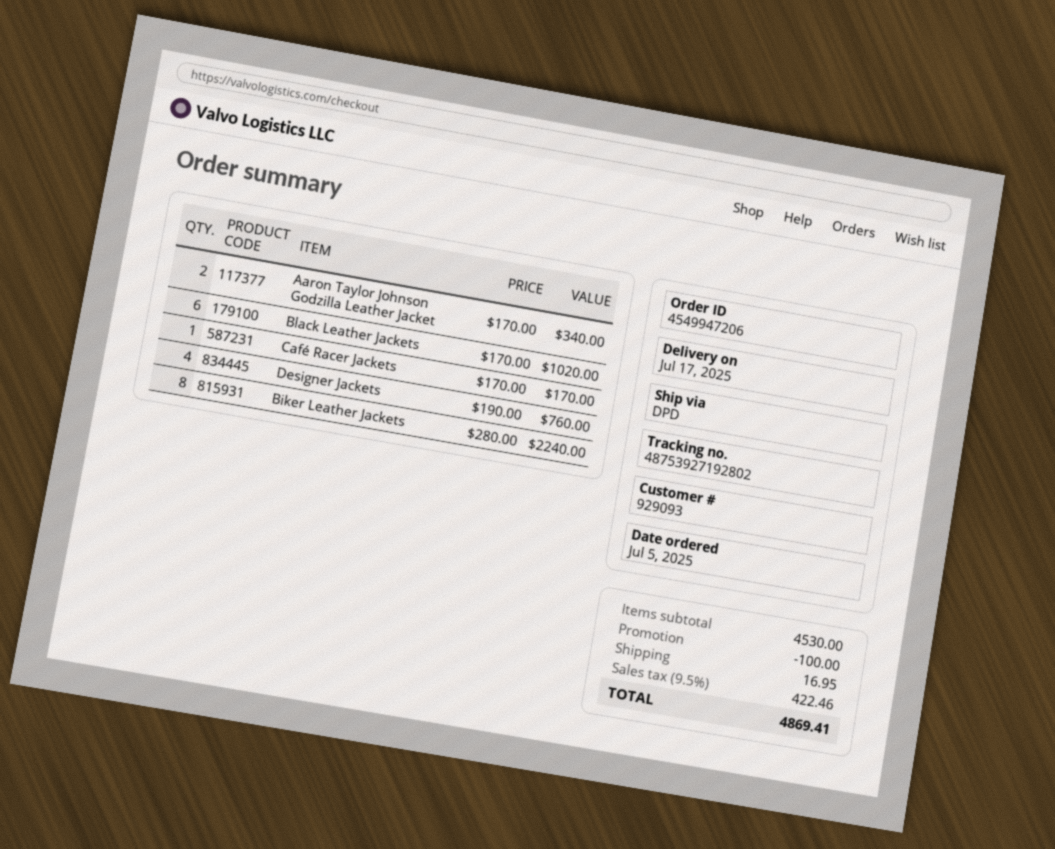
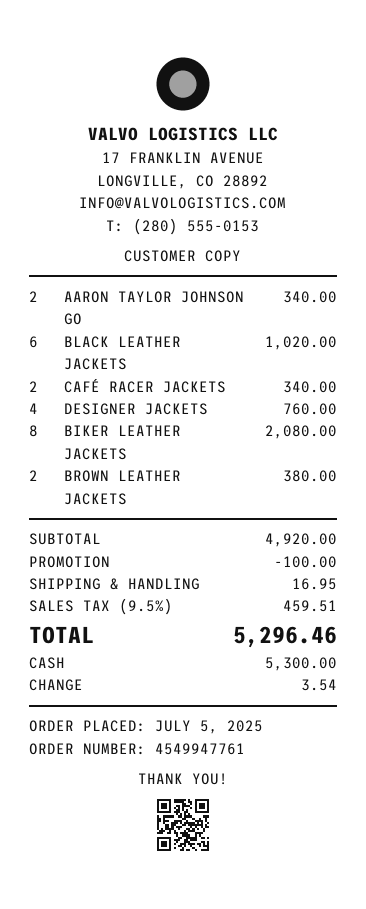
order number: 4549947206 -> 4549947761
Café Racer Jackets: 1 for 170.00 -> 2 for 340.00
Biker Leather Jackets: 8 for 2240.00 -> 8 for 2080.00
BROWN LEATHER JACKETS: none -> 2 for 380.00
subtotal: 4530.00 -> 4920.00
tax: 9.5% = 422.46 -> 9.5% = 459.51
total: 4869.41 -> 5296.46

